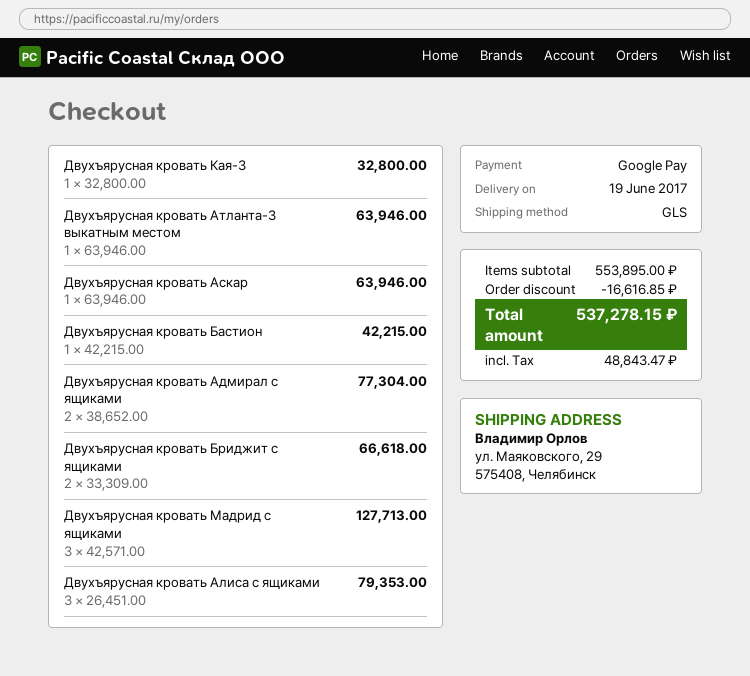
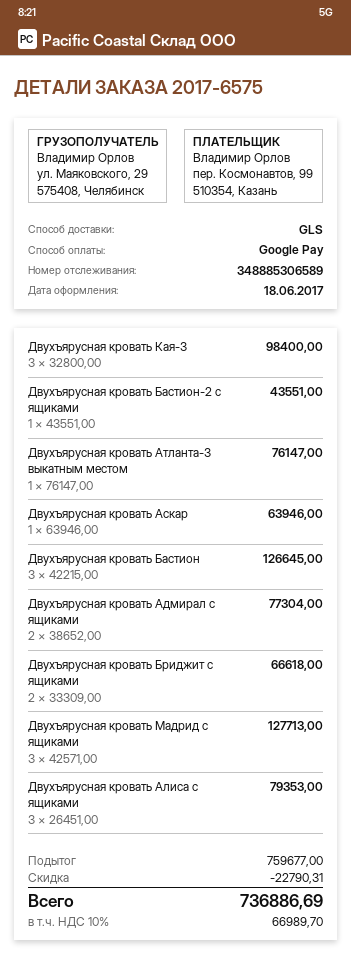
Двухъярусная кровать Кая-3: 1 x 32800.00 = 32800.00 -> 3 x 32800.00 = 98400.00
Двухъярусная кровать Атланта-3 выкатным местом: 1 x 63946.00 = 63946.00 -> 1 x 76147.00 = 76147.00
Двухъярусная кровать Бастион: 1 x 42215.00 = 42215.00 -> 3 x 42215.00 = 126645.00
Двухъярусная кровать Бастион-2 с ящиками: none -> 1 x 43551.00 = 43551.00
subtotal: 553895.00 -> 759677.00
discount: 16616.85 -> 22790.31
tax: 48843.47 -> 66989.70
total: 537278.15 -> 736886.69

